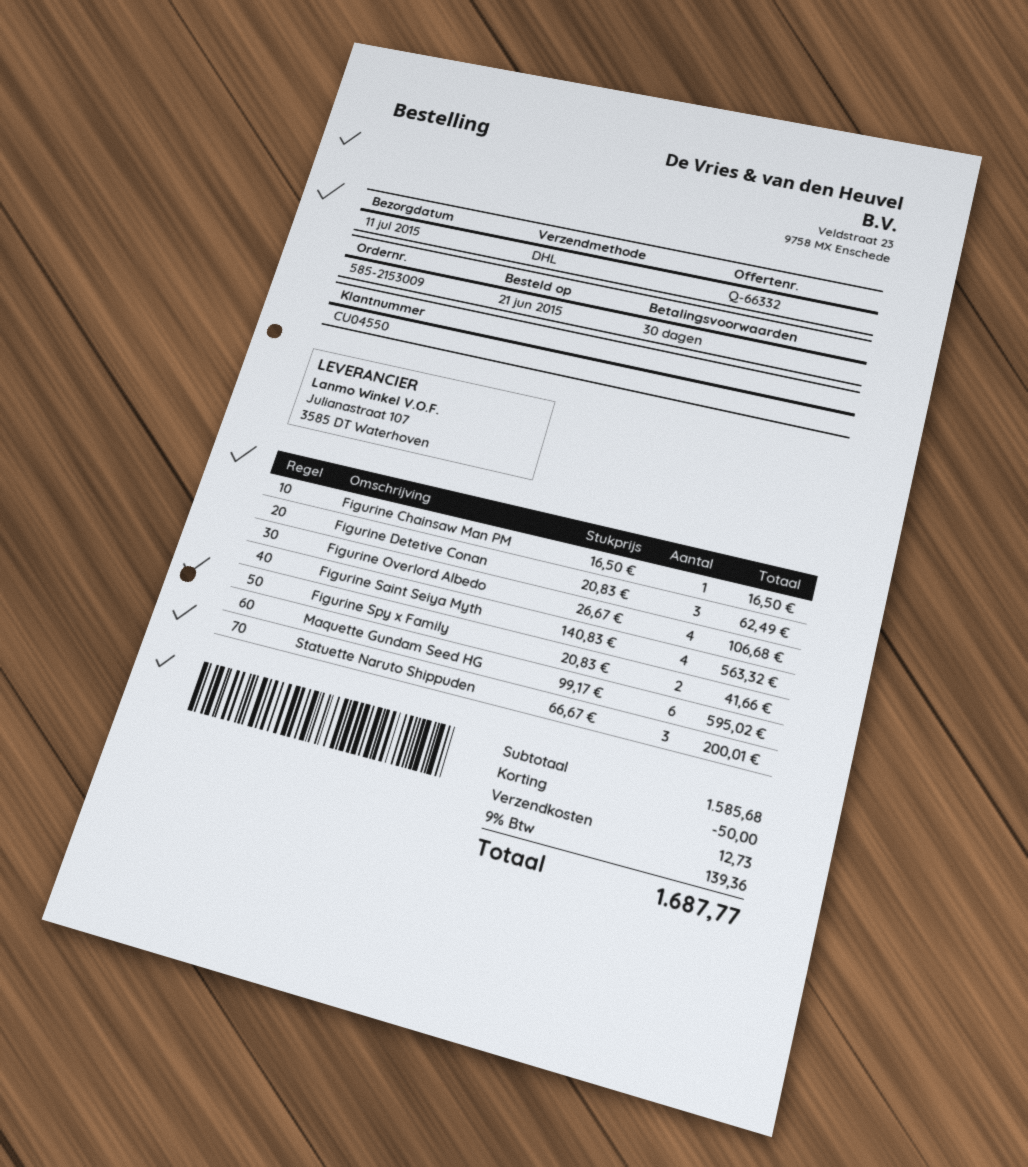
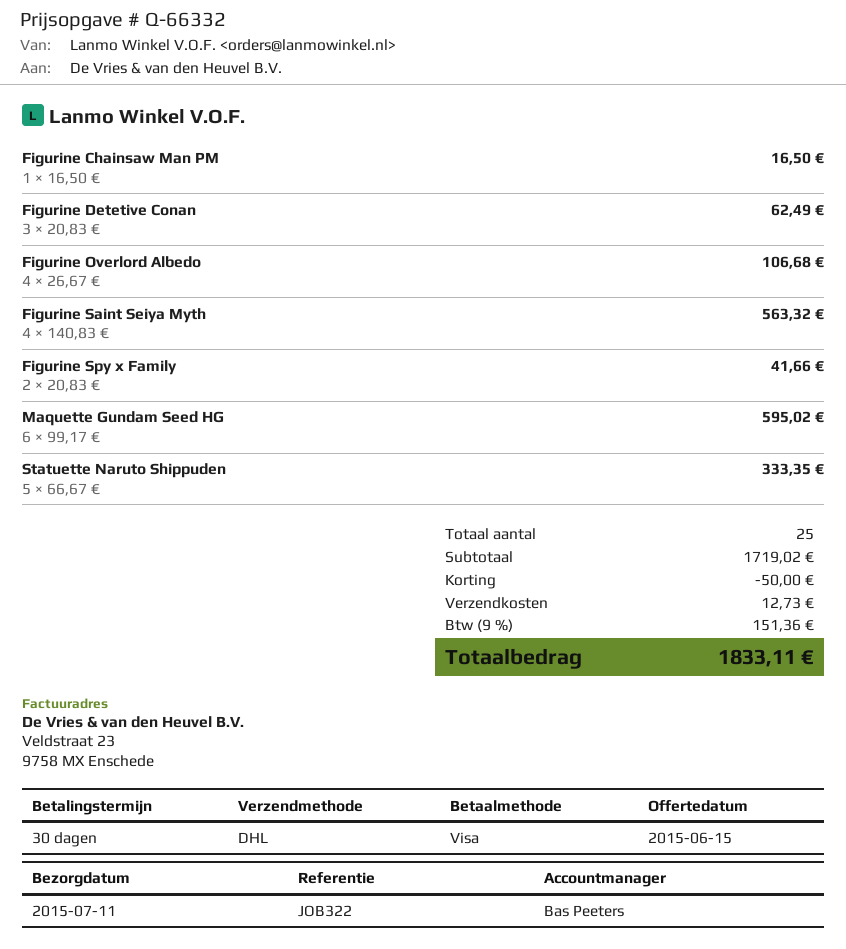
Statuette Naruto Shippuden: 3 x 66.67 = 200.01 -> 5 x 66.67 = 333.35
subtotal: 1585.68 -> 1719.02
tax: 9% = 139.36 -> 9% = 151.36
total: 1687.77 -> 1833.11

